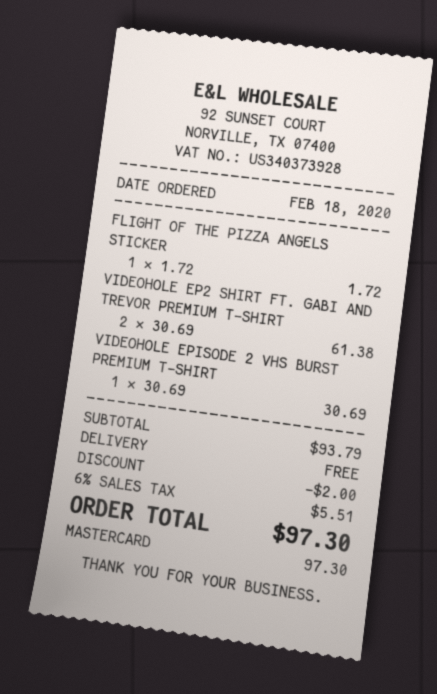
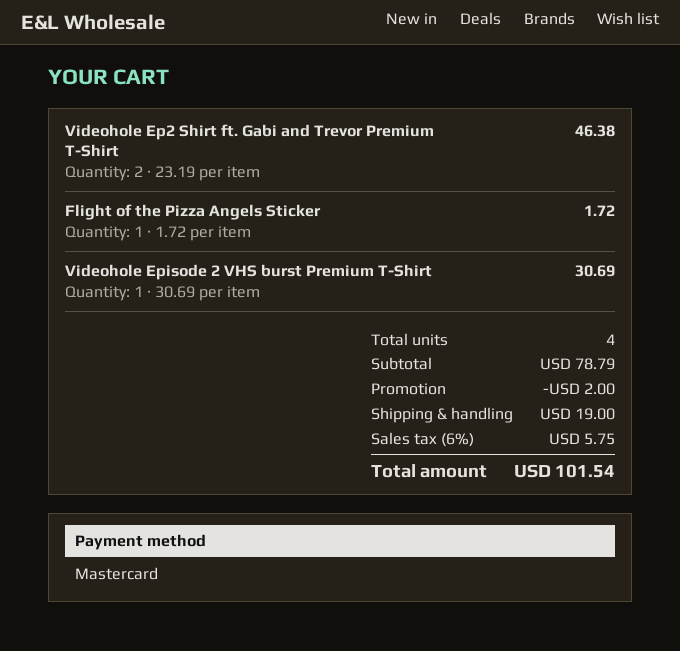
VIDEOHOLE EP2 SHIRT FT. GABI AND TREVOR PREMIUM T-SHIRT: 2 x 30.69 = 61.38 -> 2 x 23.19 = 46.38
subtotal: 93.79 -> 78.79
shipping: 0.00 -> 19.00
tax: 6% = 5.51 -> 6% = 5.75
total: 97.30 -> 101.54

